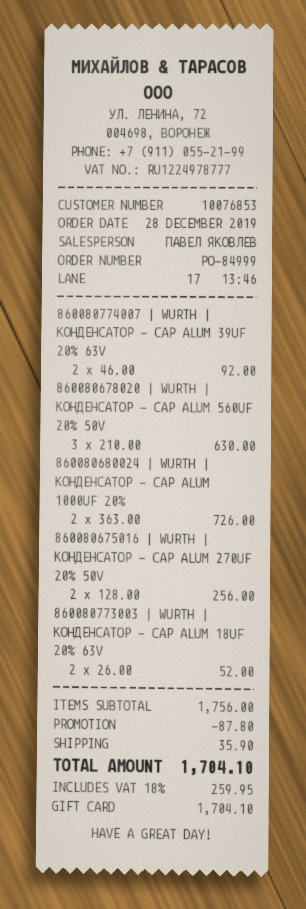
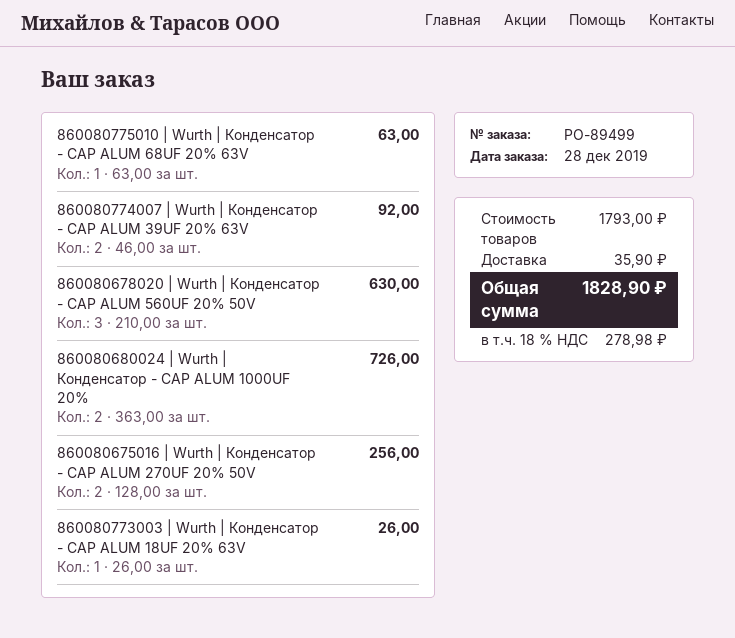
order number: PO-84999 -> PO-89499
860080773003 | WURTH | КОНДЕНСАТОР - CAP ALUM 18UF 20% 63V: 2 x 26.00 = 52.00 -> 1 x 26.00 = 26.00
860080775010 | Wurth | Конденсатор - CAP ALUM 68UF 20% 63V: none -> 1 x 63.00 = 63.00
subtotal: 1756.00 -> 1793.00
discount: 87.80 -> none
tax: 18% = 259.95 -> 18% = 278.98
total: 1704.10 -> 1828.90

